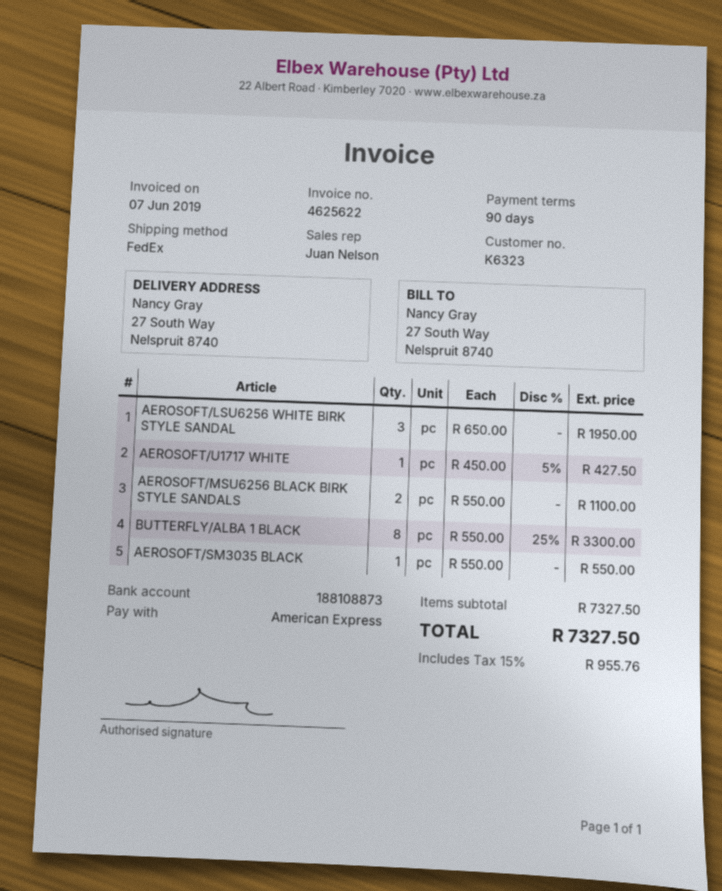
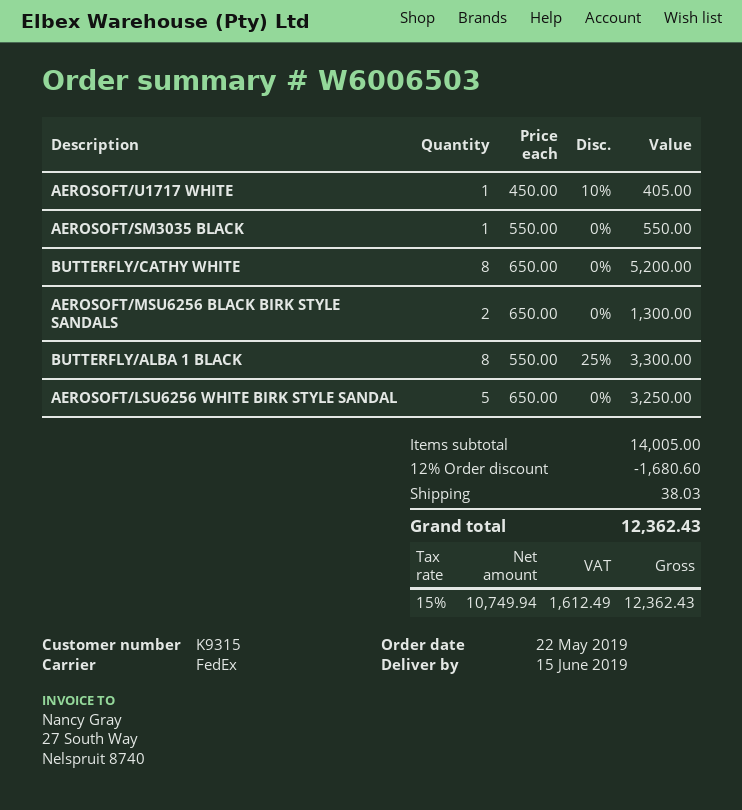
customer number: K6323 -> K9315
AEROSOFT/LSU6256 WHITE BIRK STYLE SANDAL: 3 x 650.00 = 1950.00 -> 5 x 650.00 = 3250.00
AEROSOFT/U1717 WHITE: 1 x 450.00 - 5% = 427.50 -> 1 x 450.00 - 10% = 405.00
AEROSOFT/MSU6256 BLACK BIRK STYLE SANDALS: 2 x 550.00 = 1100.00 -> 2 x 650.00 = 1300.00
BUTTERFLY/CATHY WHITE: none -> 8 x 650.00 = 5200.00
subtotal: 7327.50 -> 14005.00
discount: none -> 12% = 1680.60
shipping: none -> 38.03
tax: 15% = 955.76 -> 15% = 1612.49
total: 7327.50 -> 12362.43

